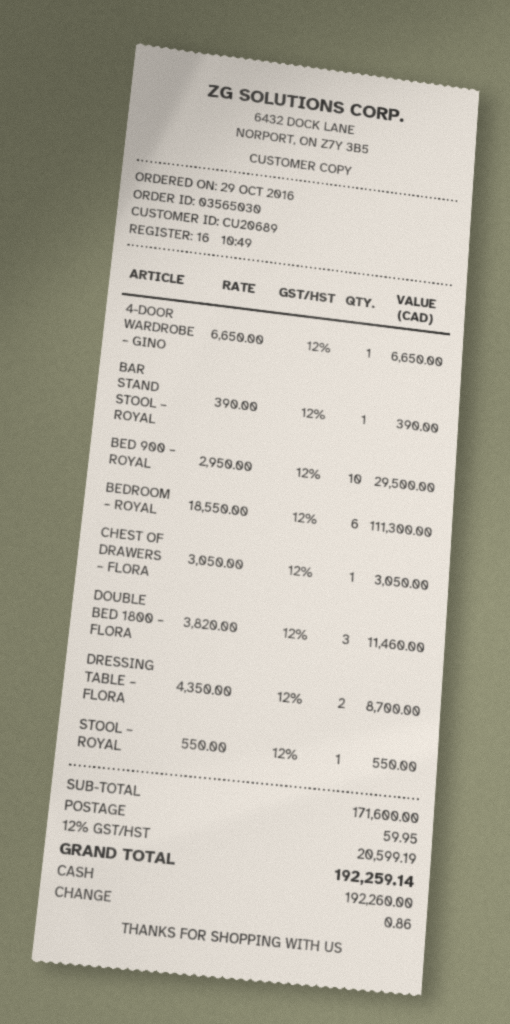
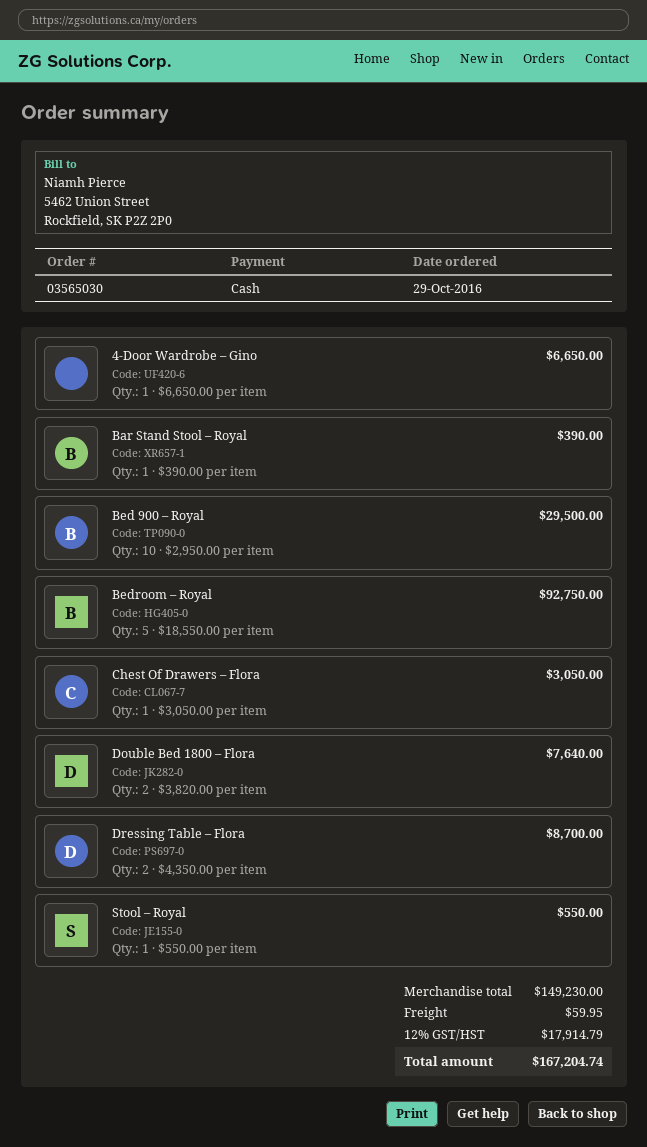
BEDROOM – ROYAL: 6 x 18550.00 = 111300.00 -> 5 x 18550.00 = 92750.00
DOUBLE BED 1800 – FLORA: 3 x 3820.00 = 11460.00 -> 2 x 3820.00 = 7640.00
subtotal: 171600.00 -> 149230.00
tax: 12% = 20599.19 -> 12% = 17914.79
total: 192259.14 -> 167204.74

